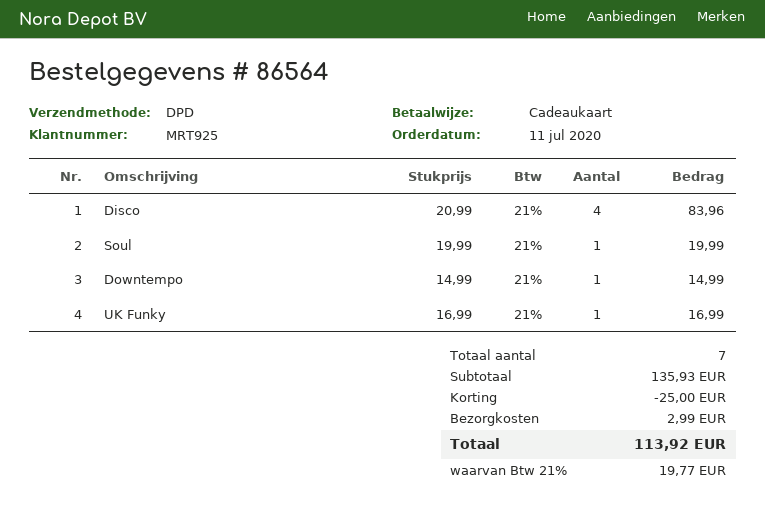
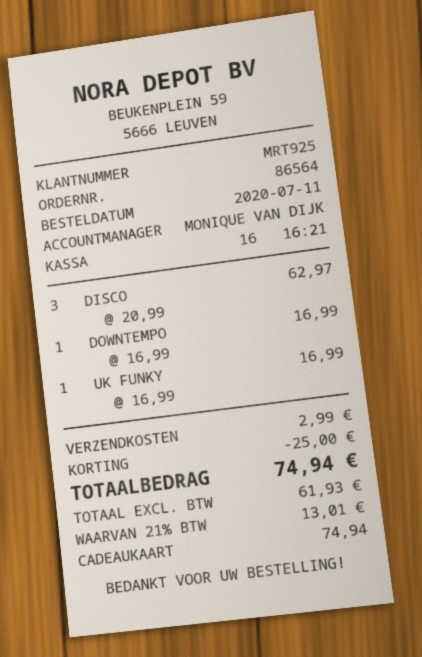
Disco: 4 x 20.99 = 83.96 -> 3 x 20.99 = 62.97
Soul: 1 x 19.99 = 19.99 -> none
Downtempo: 1 x 14.99 = 14.99 -> 1 x 16.99 = 16.99
tax: 21% = 19.77 -> 21% = 13.01
total: 113.92 -> 74.94

